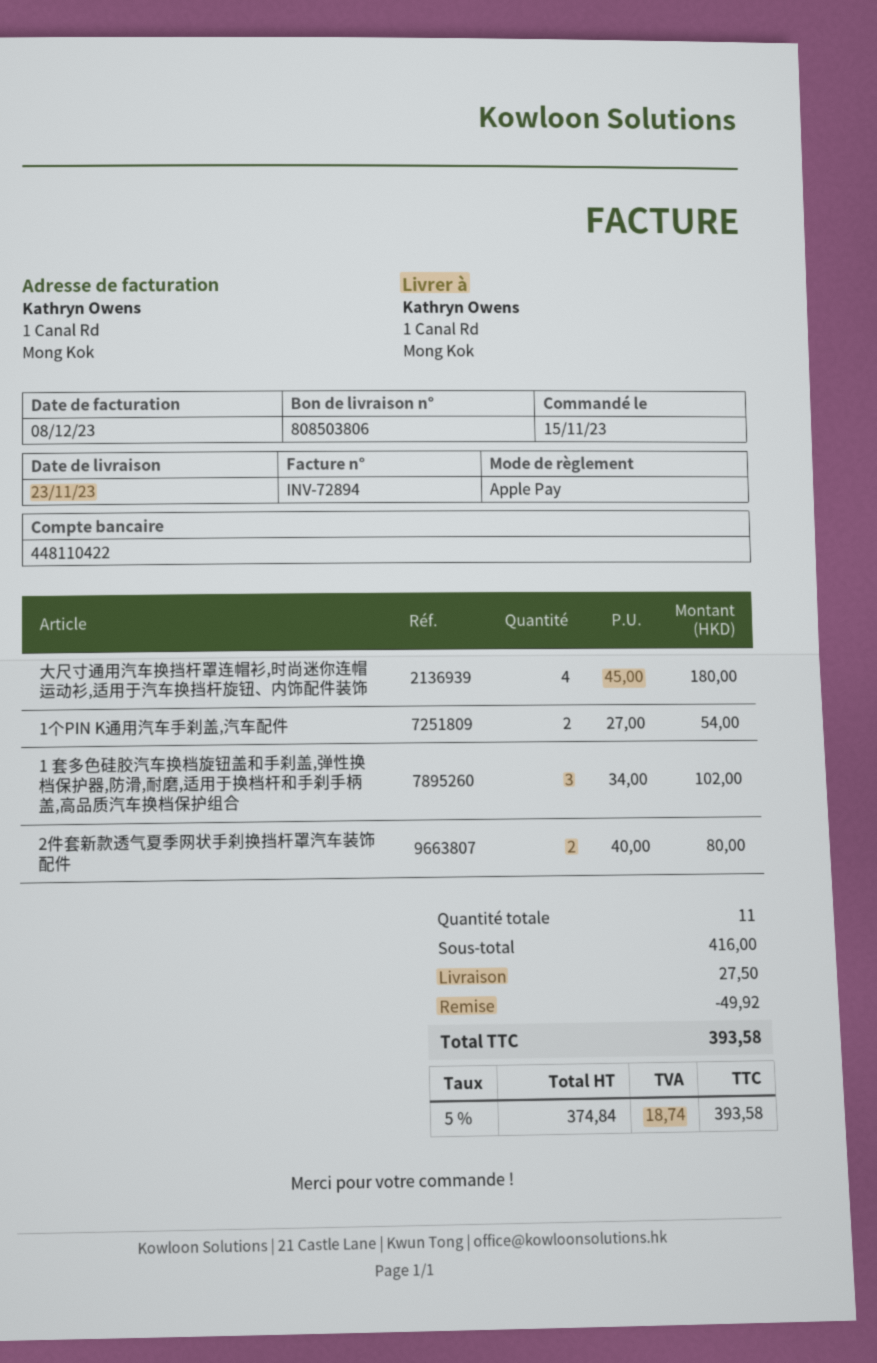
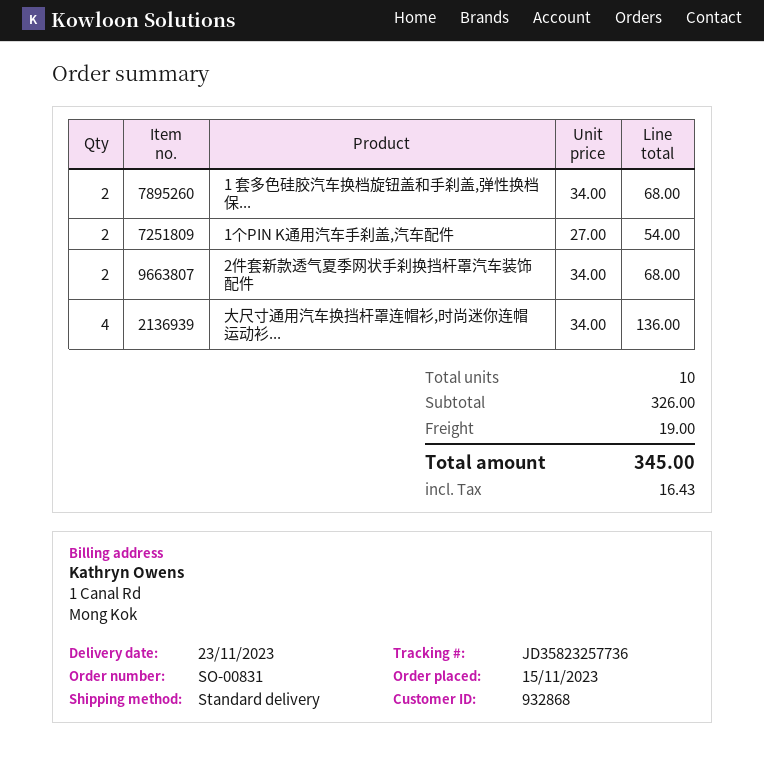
大尺寸通用汽车换挡杆罩连帽衫,时尚迷你连帽运动衫,适用于汽车换挡杆旋钮、内饰配件装饰: 4 x 45.00 = 180.00 -> 4 x 34.00 = 136.00
1 套多色硅胶汽车换档旋钮盖和手刹盖,弹性换档保护器,防滑,耐磨,适用于换档杆和手刹手柄盖,高品质汽车换档保护组合: 3 x 34.00 = 102.00 -> 2 x 34.00 = 68.00
2件套新款透气夏季网状手刹换挡杆罩汽车装饰配件: 2 x 40.00 = 80.00 -> 2 x 34.00 = 68.00
total quantity: 11 -> 10
subtotal: 416.00 -> 326.00
discount: 49.92 -> none
shipping: 27.50 -> 19.00
tax: 18.74 -> 16.43
total: 393.58 -> 345.00

